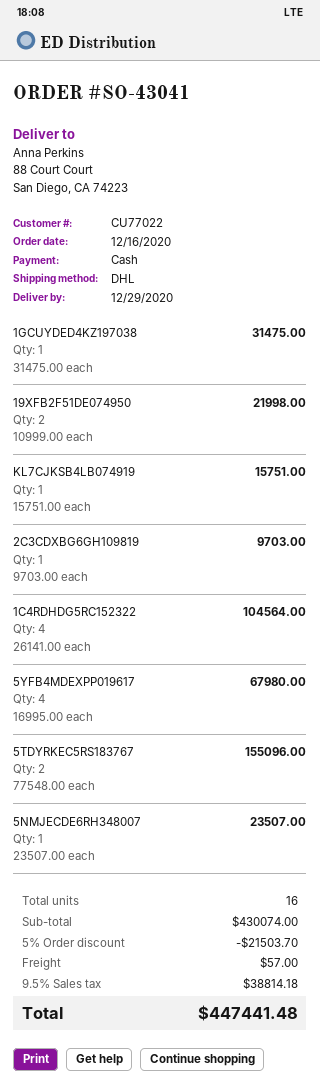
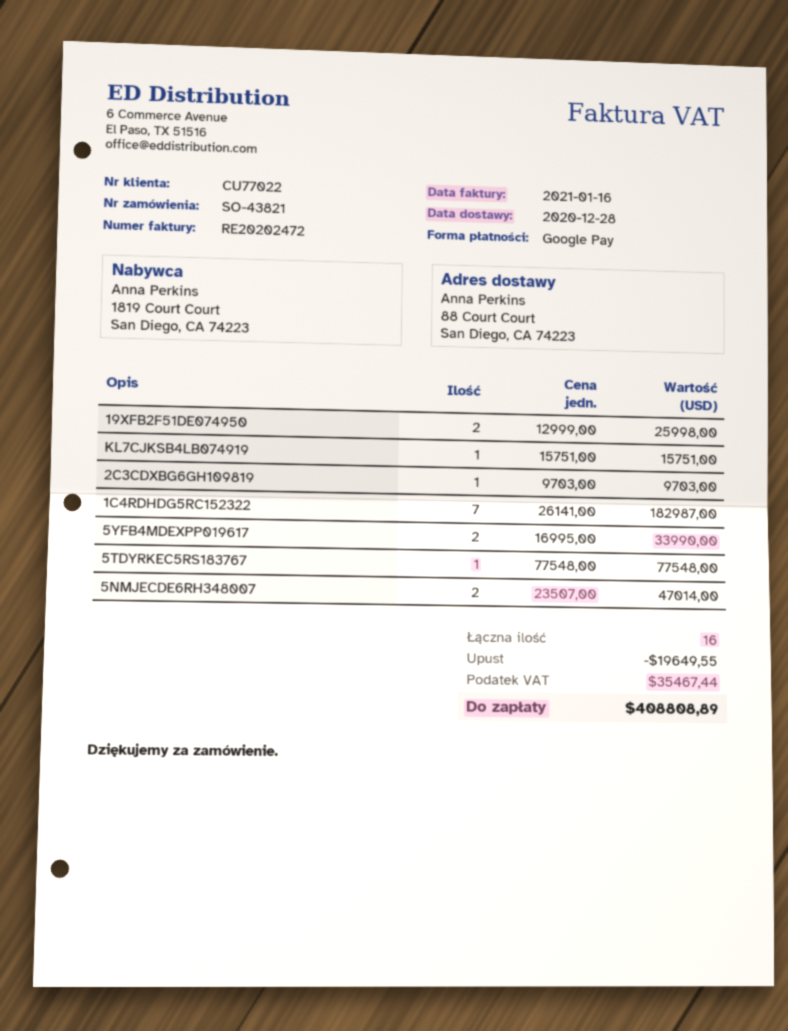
order number: SO-43041 -> SO-43821
delivery date: 2020-12-29 -> 2020-12-28
payment method: cash -> Google Pay
1GCUYDED4KZ197038: 1 x 31475.00 = 31475.00 -> none
19XFB2F51DE074950: 2 x 10999.00 = 21998.00 -> 2 x 12999.00 = 25998.00
1C4RDHDG5RC152322: 4 x 26141.00 = 104564.00 -> 7 x 26141.00 = 182987.00
5YFB4MDEXPP019617: 4 x 16995.00 = 67980.00 -> 2 x 16995.00 = 33990.00
5TDYRKEC5RS183767: 2 x 77548.00 = 155096.00 -> 1 x 77548.00 = 77548.00
5NMJECDE6RH348007: 1 x 23507.00 = 23507.00 -> 2 x 23507.00 = 47014.00
discount: 21503.70 -> 19649.55
shipping: 57.00 -> none
tax: 38814.18 -> 35467.44
total: 447441.48 -> 408808.89

